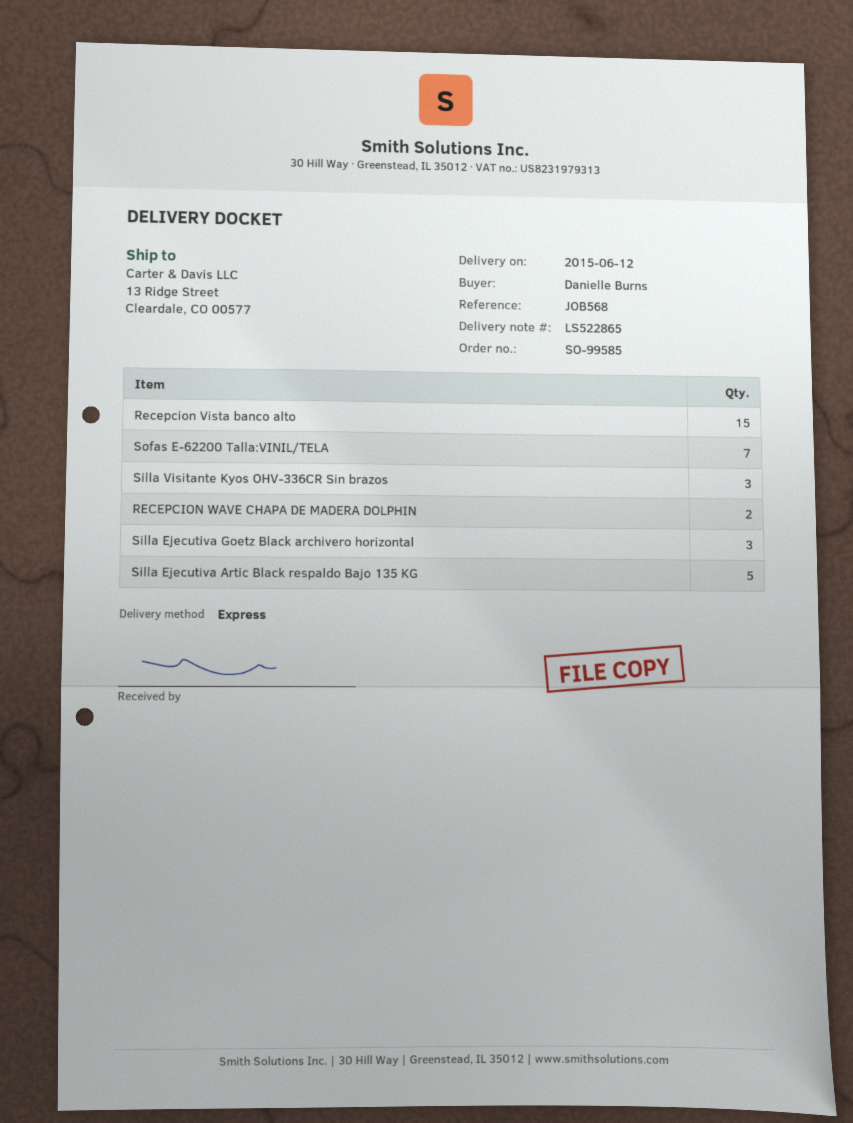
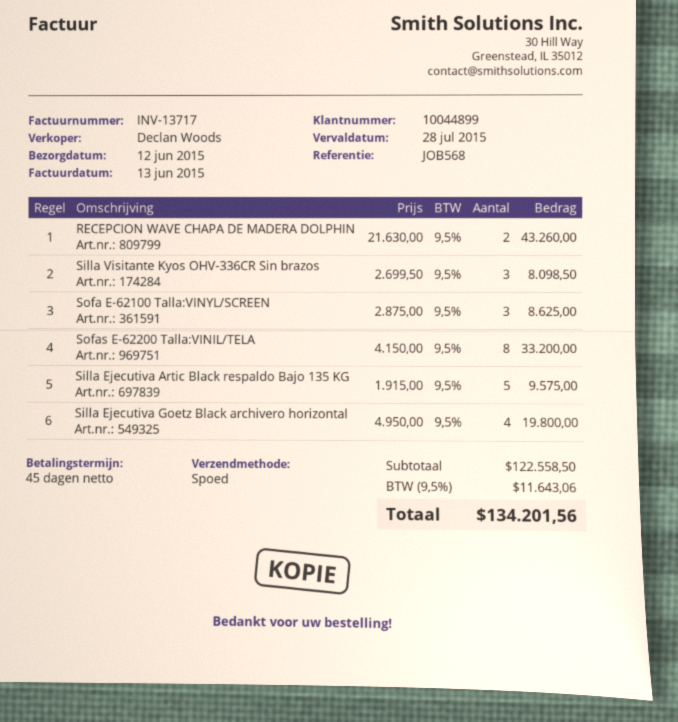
Recepcion Vista banco alto: 15 -> none
Sofas E-62200 Talla:VINIL/TELA: 7 -> 8
Silla Ejecutiva Goetz Black archivero horizontal: 3 -> 4
Sofa E-62100 Talla:VINYL/SCREEN: none -> 3

